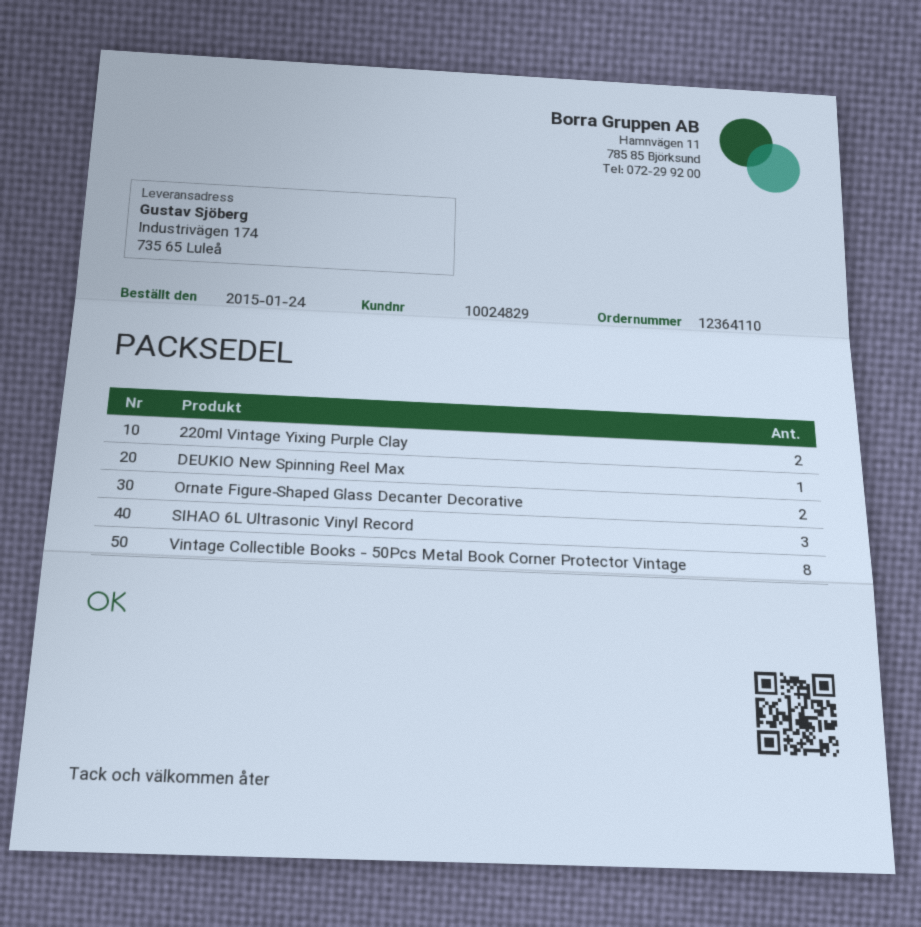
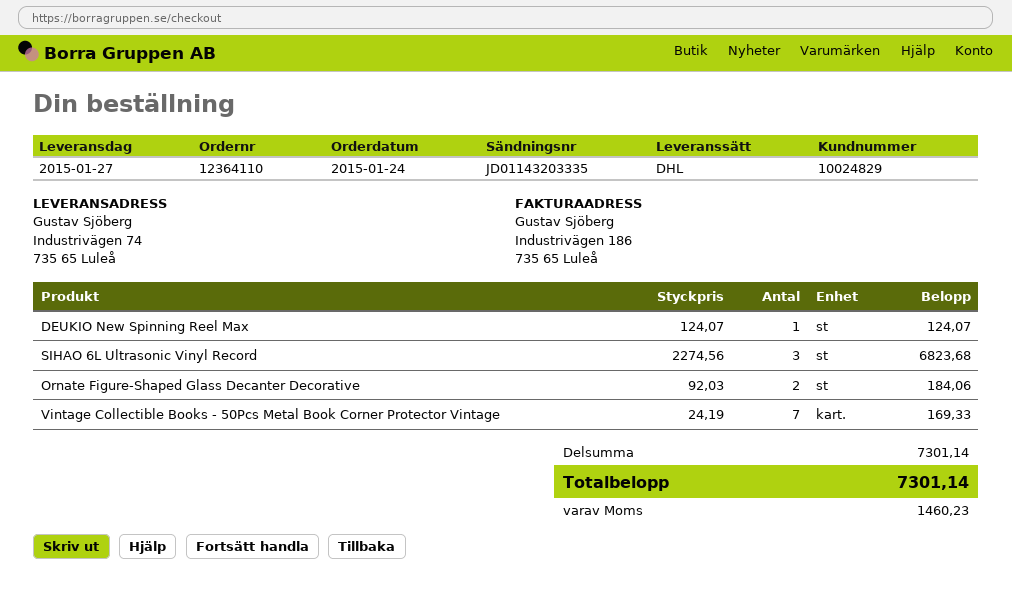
ship to: Industrivägen 174, 735 65 Luleå -> Industrivägen 74, 735 65 Luleå
220ml Vintage Yixing Purple Clay: 2 -> none
Vintage Collectible Books - 50Pcs Metal Book Corner Protector Vintage: 8 -> 7

